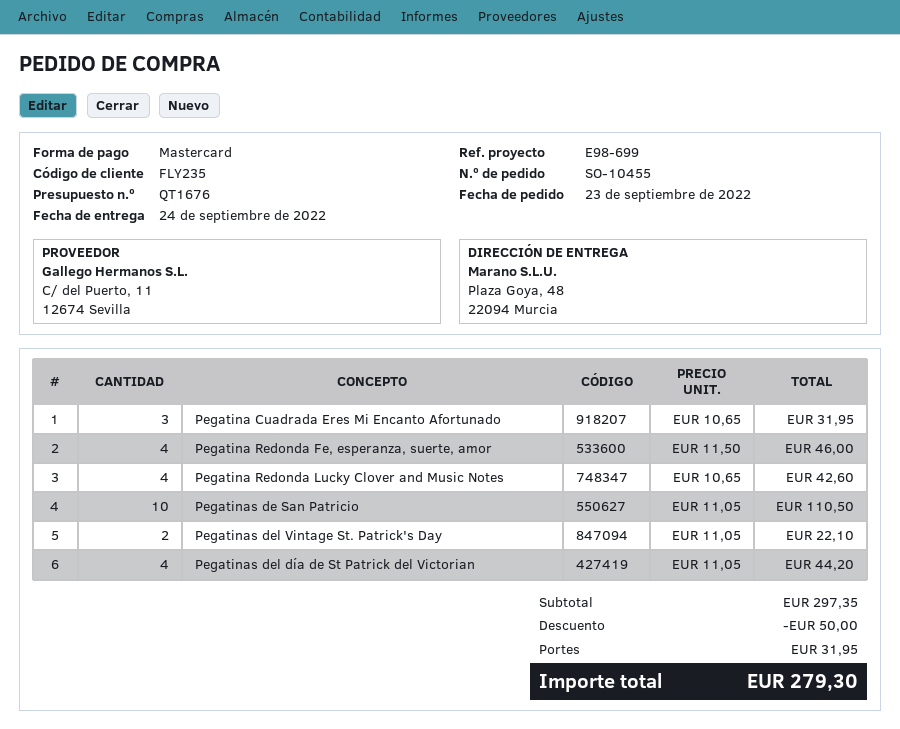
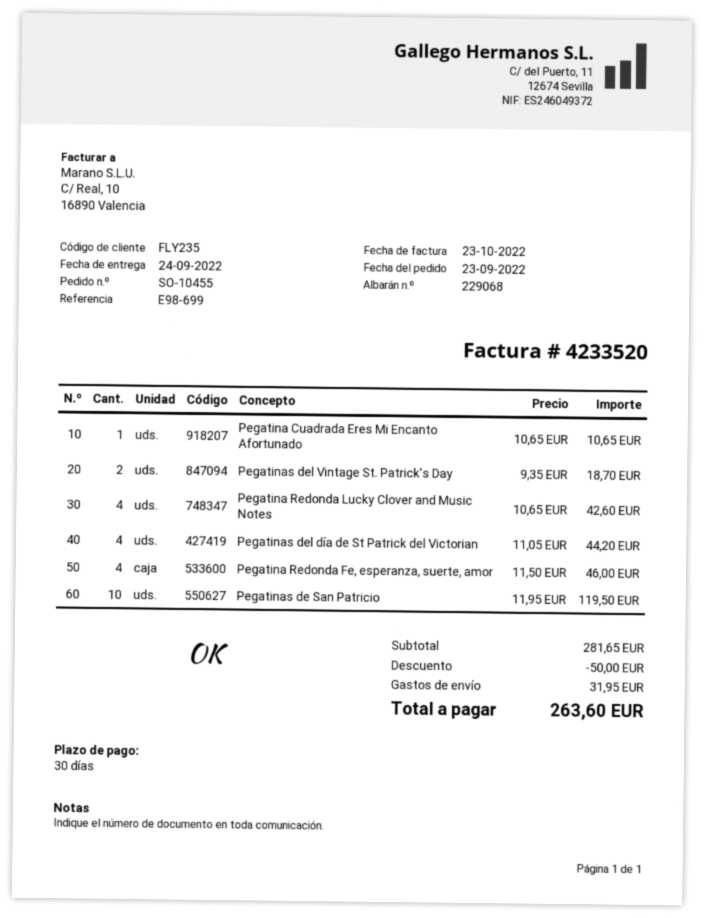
Pegatina Cuadrada Eres Mi Encanto Afortunado: 3 x 10.65 = 31.95 -> 1 x 10.65 = 10.65
Pegatinas de San Patricio: 10 x 11.05 = 110.50 -> 10 x 11.95 = 119.50
Pegatinas del Vintage St. Patrick's Day: 2 x 11.05 = 22.10 -> 2 x 9.35 = 18.70
subtotal: 297.35 -> 281.65
total: 279.30 -> 263.60

